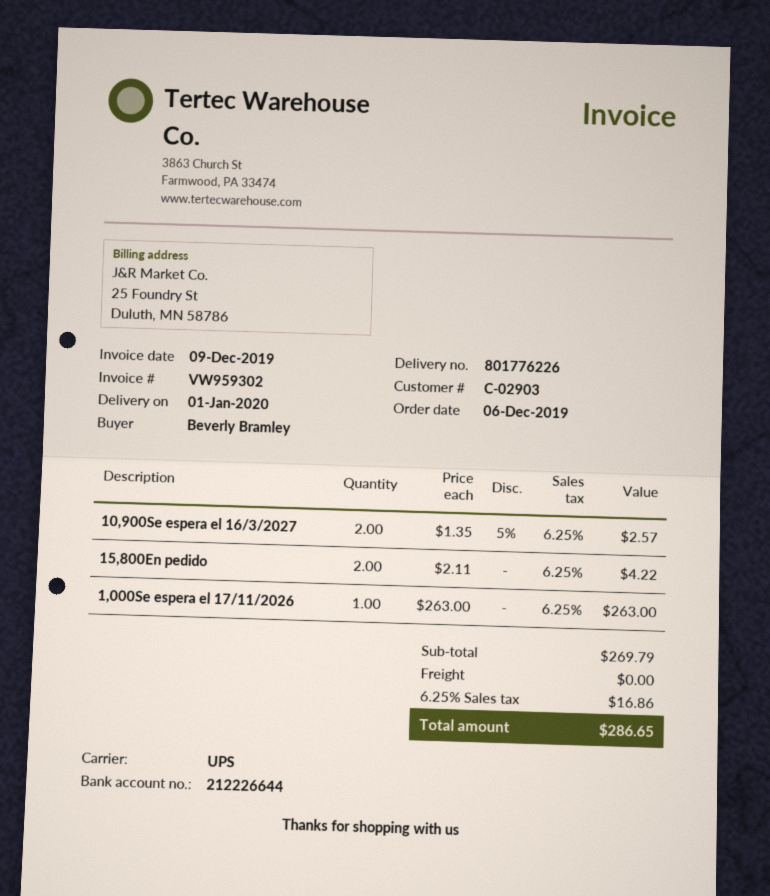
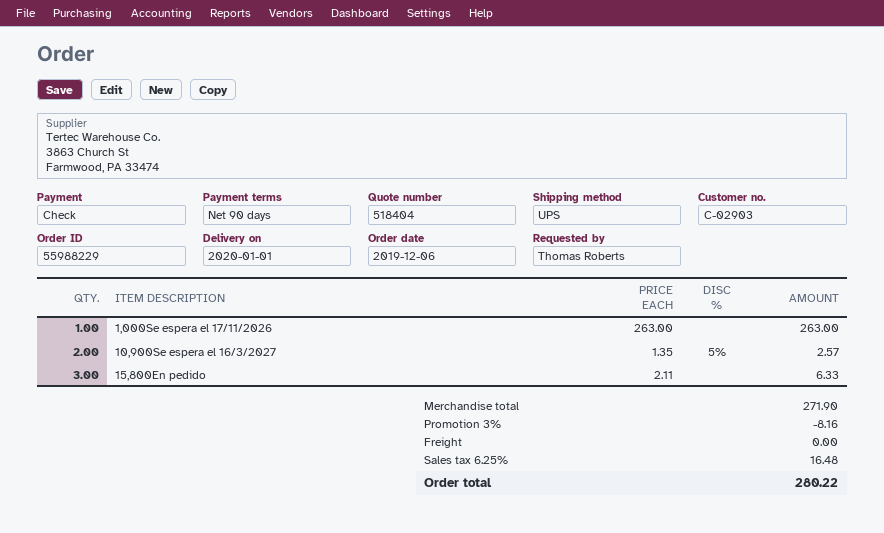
ordered by: Beverly Bramley -> Thomas Roberts
15,800En pedido: 2 x 2.11 = 4.22 -> 3 x 2.11 = 6.33
subtotal: 269.79 -> 271.90
discount: none -> 3% = 8.16
tax: 6.25% = 16.86 -> 6.25% = 16.48
total: 286.65 -> 280.22

